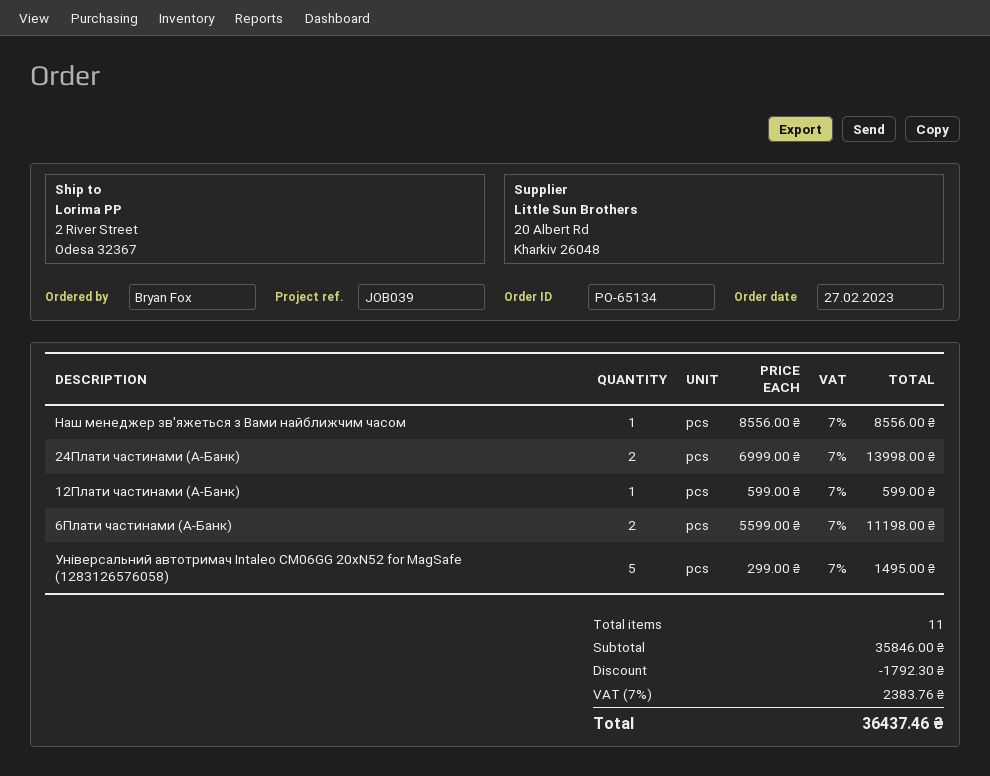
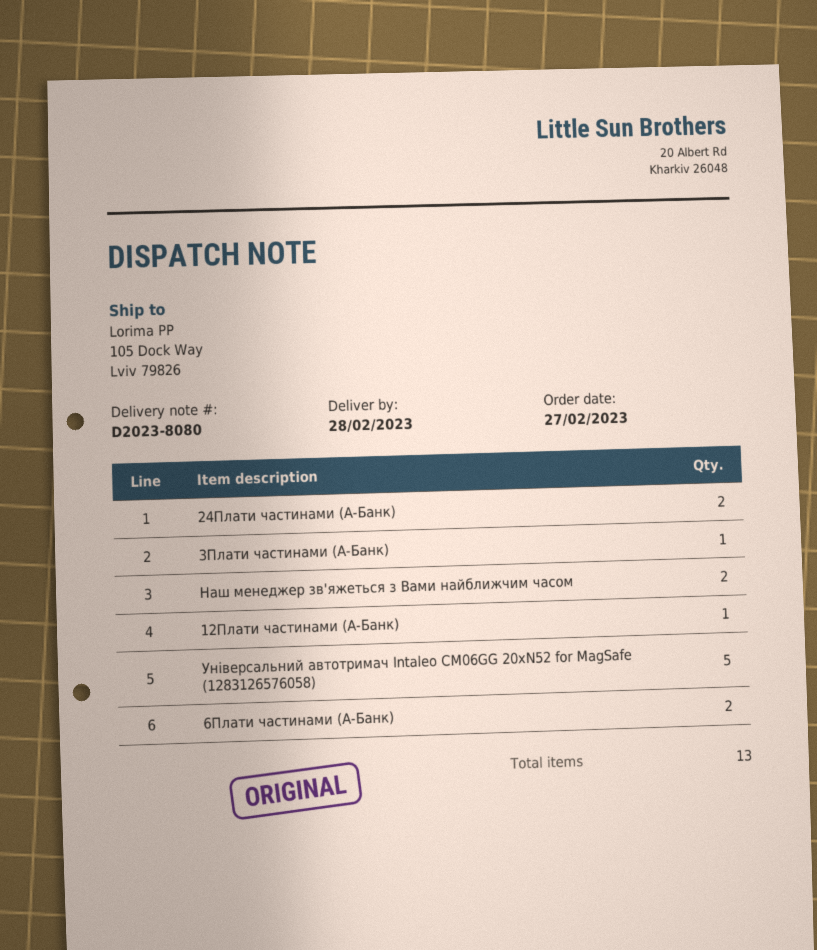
ship to: 2 River Street, Odesa 32367 -> 105 Dock Way, Lviv 79826
Наш менеджер зв'яжеться з Вами найближчим часом: 1 -> 2
3Плати частинами (А-Банк): none -> 1
total quantity: 11 -> 13

